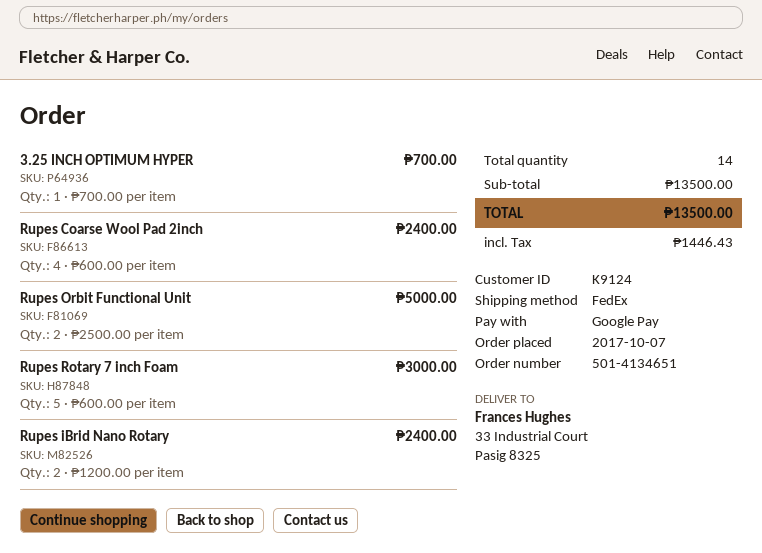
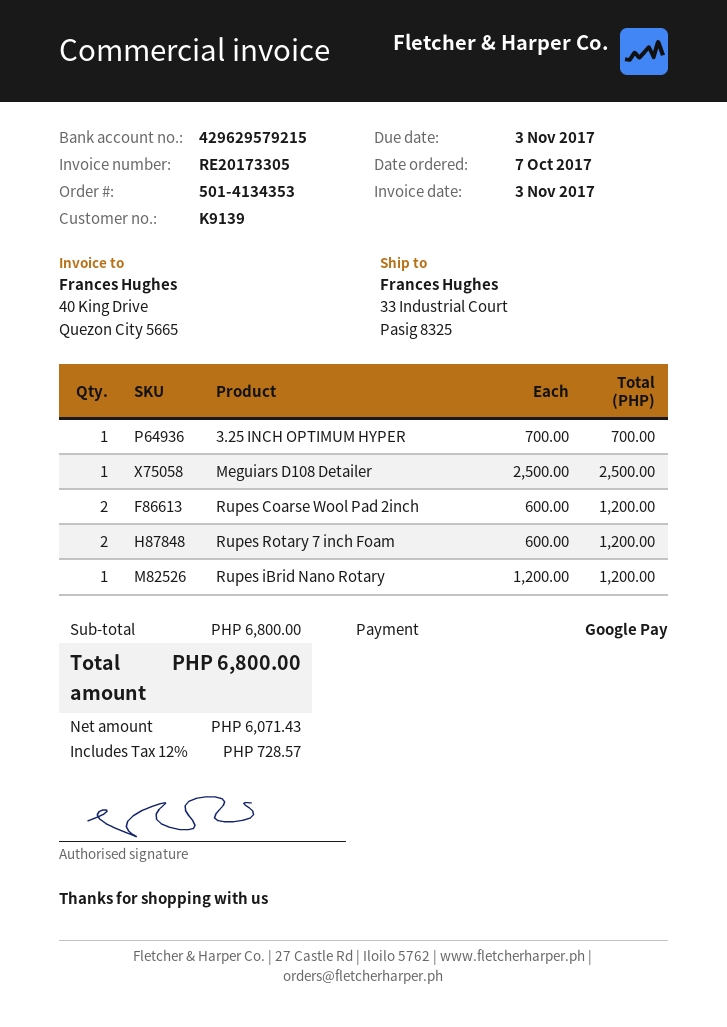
order number: 501-4134651 -> 501-4134353
customer number: K9124 -> K9139
Rupes Coarse Wool Pad 2inch: 4 x 600.00 = 2400.00 -> 2 x 600.00 = 1200.00
Rupes Orbit Functional Unit: 2 x 2500.00 = 5000.00 -> none
Rupes Rotary 7 inch Foam: 5 x 600.00 = 3000.00 -> 2 x 600.00 = 1200.00
Rupes iBrid Nano Rotary: 2 x 1200.00 = 2400.00 -> 1 x 1200.00 = 1200.00
Meguiars D108 Detailer: none -> 1 x 2500.00 = 2500.00
subtotal: 13500.00 -> 6800.00
tax: 1446.43 -> 728.57
total: 13500.00 -> 6800.00

